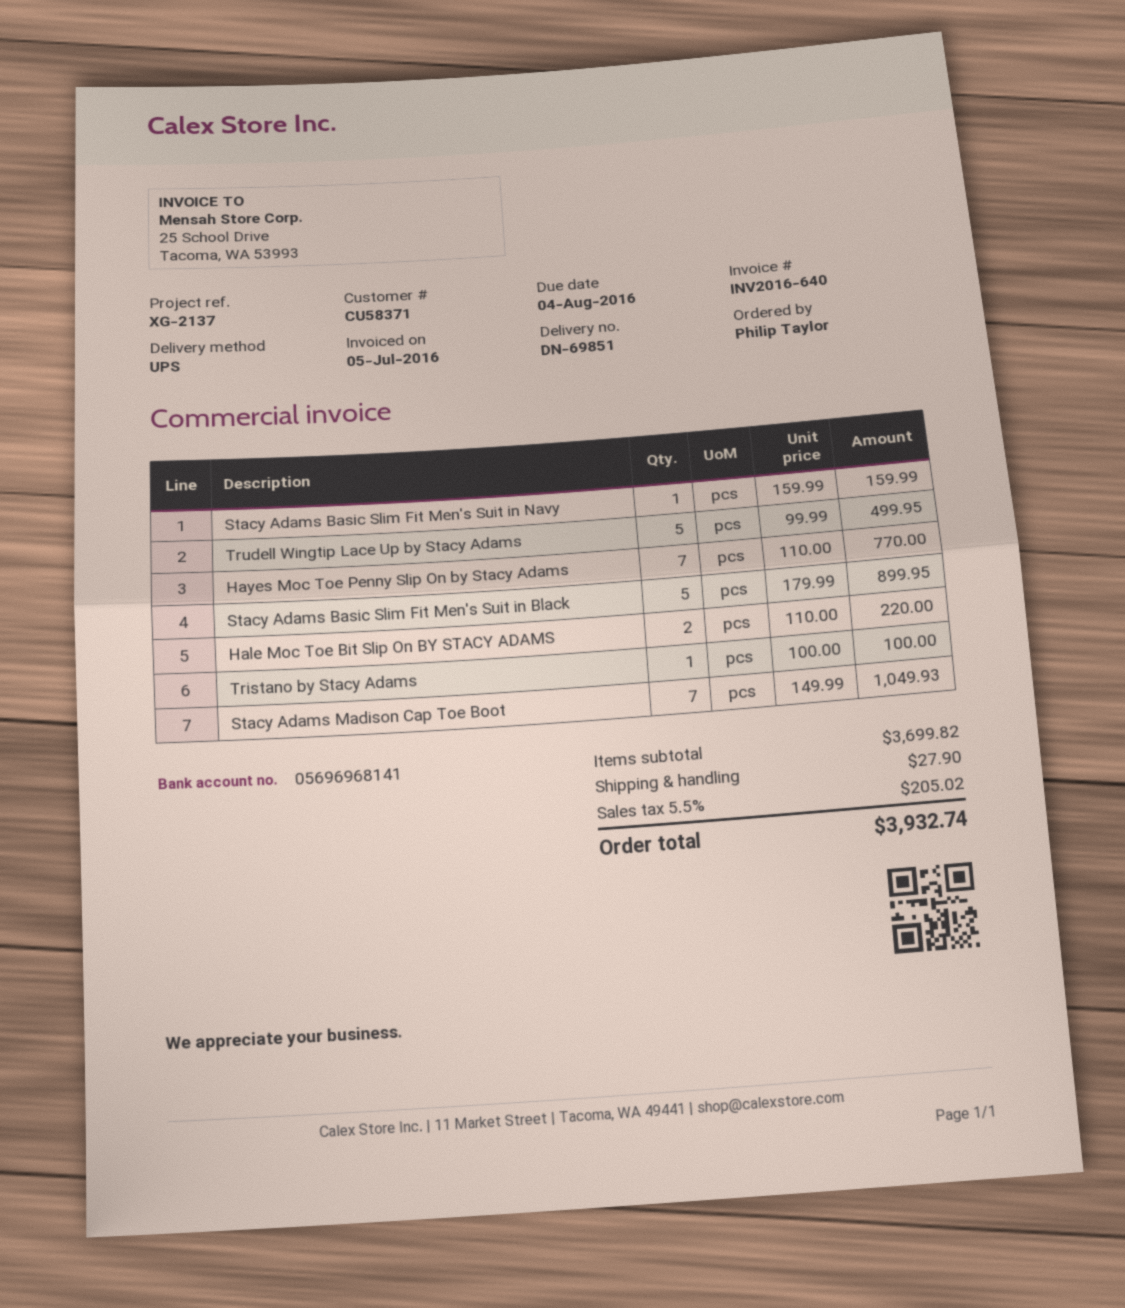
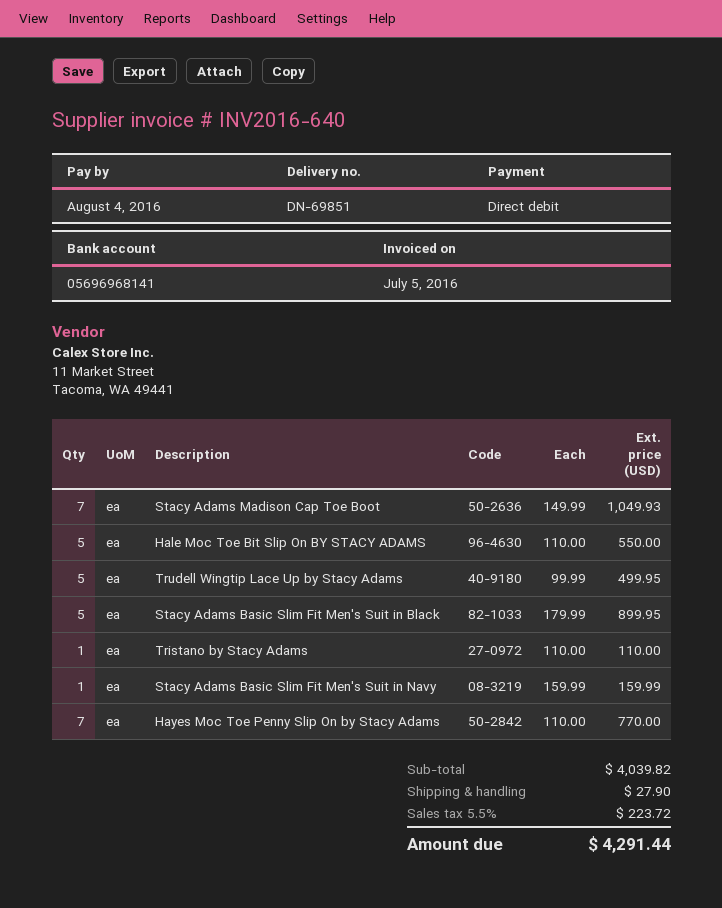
Hale Moc Toe Bit Slip On BY STACY ADAMS: 2 x 110.00 = 220.00 -> 5 x 110.00 = 550.00
Tristano by Stacy Adams: 1 x 100.00 = 100.00 -> 1 x 110.00 = 110.00
subtotal: 3699.82 -> 4039.82
tax: 5.5% = 205.02 -> 5.5% = 223.72
total: 3932.74 -> 4291.44

